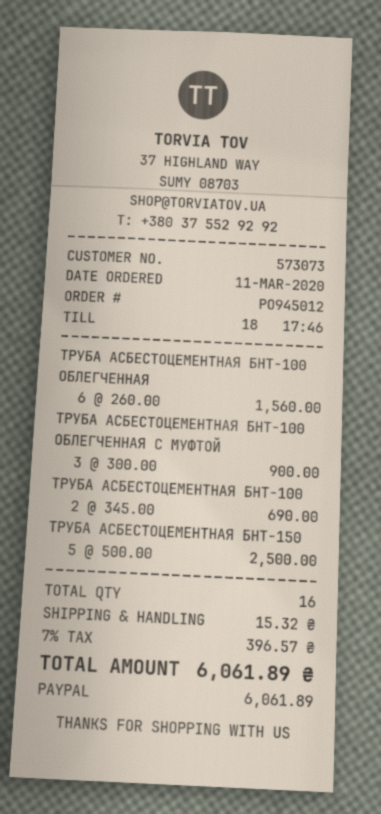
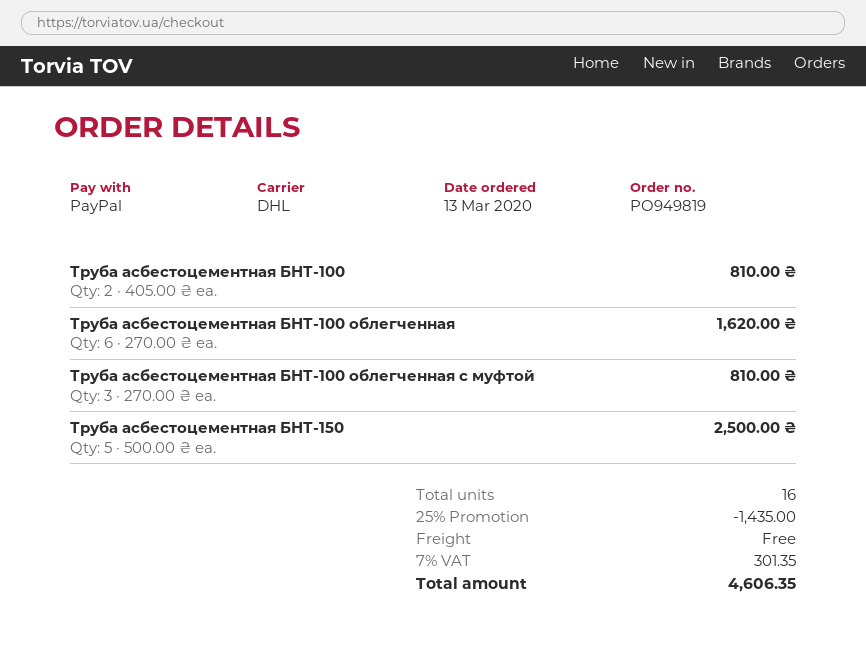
order number: PO945012 -> PO949819
order date: 2020-03-11 -> 2020-03-13
ТРУБА АСБЕСТОЦЕМЕНТНАЯ БНТ-100 ОБЛЕГЧЕННАЯ: 6 x 260.00 = 1560.00 -> 6 x 270.00 = 1620.00
ТРУБА АСБЕСТОЦЕМЕНТНАЯ БНТ-100 ОБЛЕГЧЕННАЯ С МУФТОЙ: 3 x 300.00 = 900.00 -> 3 x 270.00 = 810.00
ТРУБА АСБЕСТОЦЕМЕНТНАЯ БНТ-100: 2 x 345.00 = 690.00 -> 2 x 405.00 = 810.00
discount: none -> 25% = 1435.00
shipping: 15.32 -> 0.00
tax: 7% = 396.57 -> 7% = 301.35
total: 6061.89 -> 4606.35

